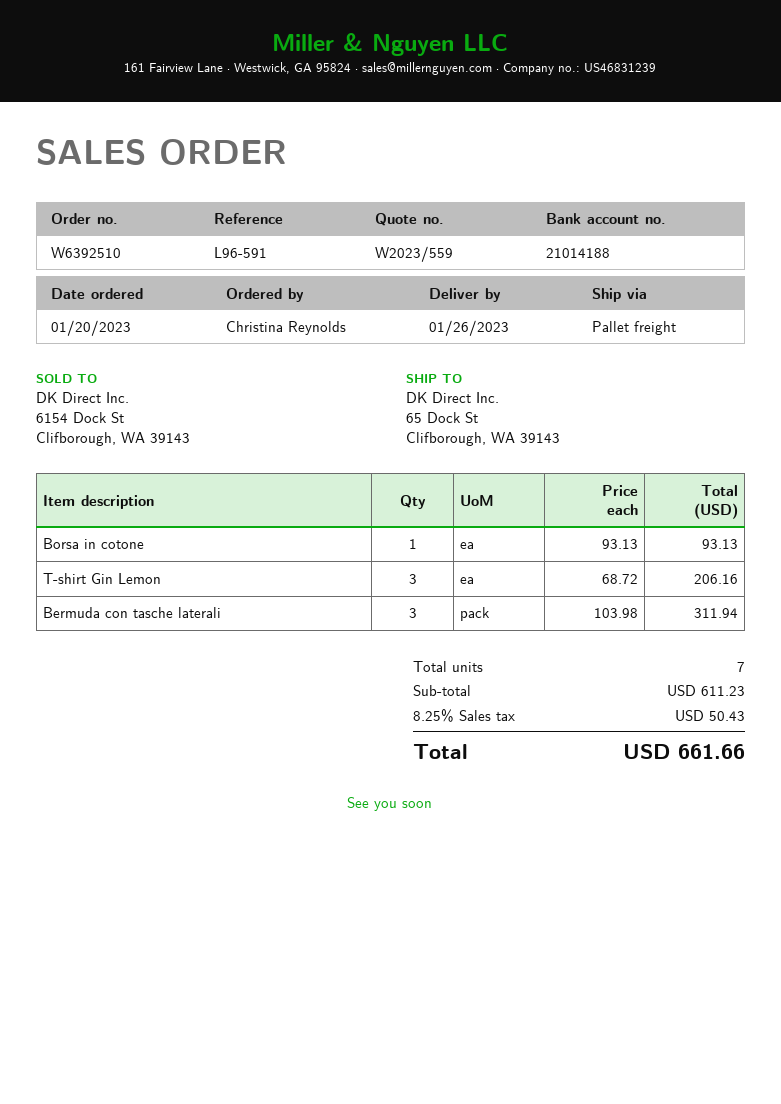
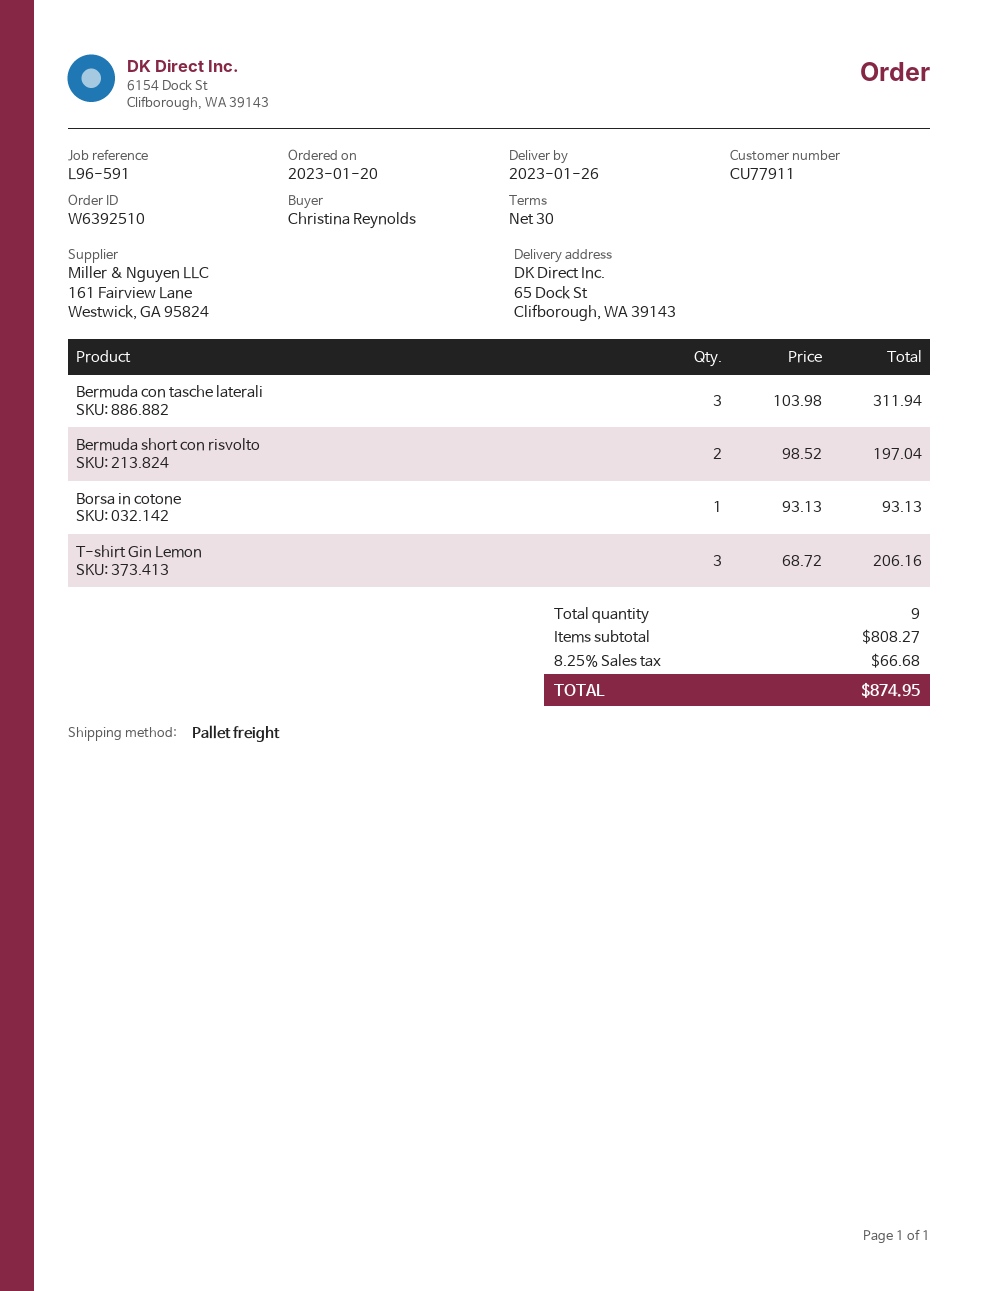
Bermuda short con risvolto: none -> 2 x 98.52 = 197.04
total quantity: 7 -> 9
subtotal: 611.23 -> 808.27
tax: 8.25% = 50.43 -> 8.25% = 66.68
total: 661.66 -> 874.95

